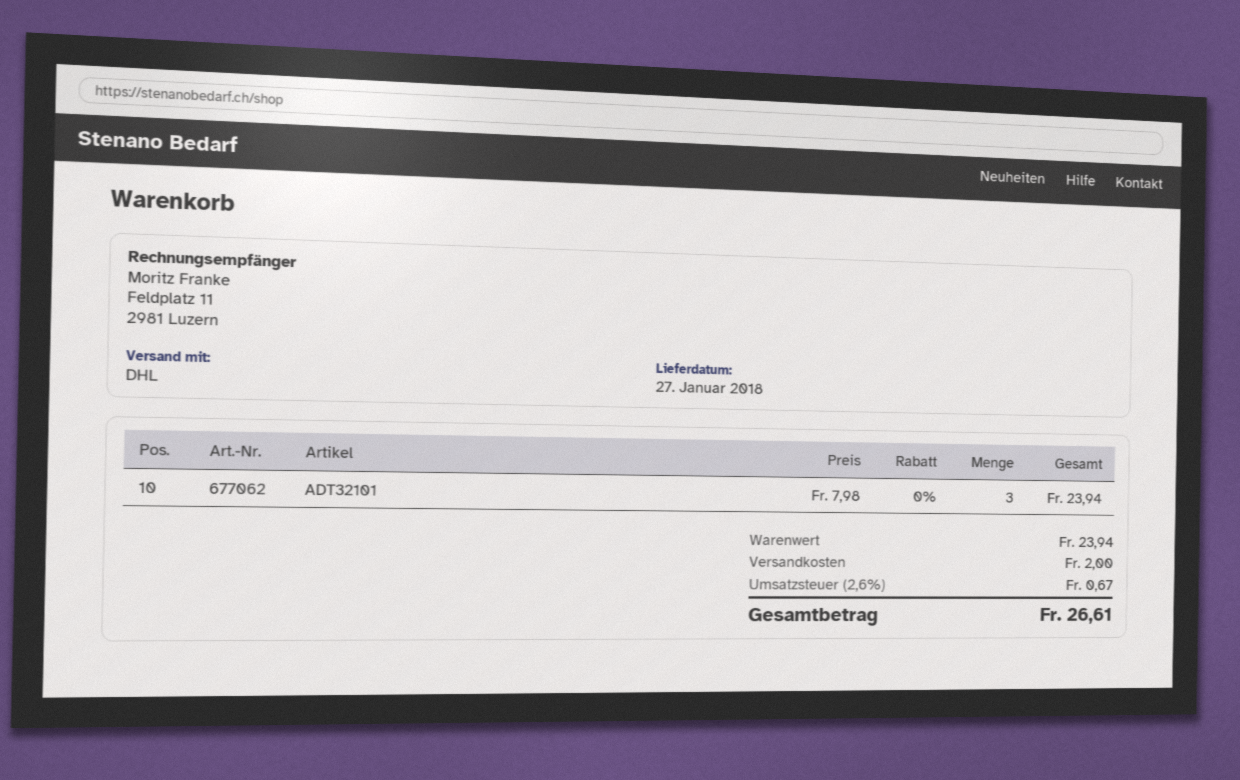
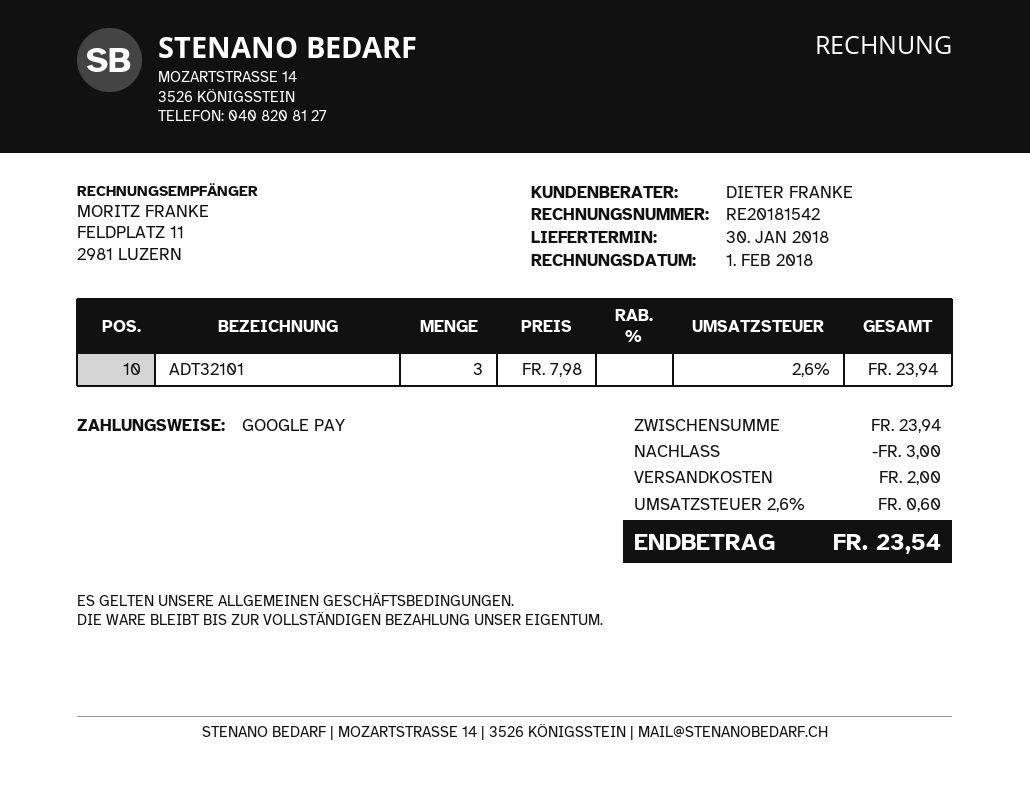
delivery date: 2018-01-27 -> 2018-01-30
discount: none -> 3.00
tax: 2.6% = 0.67 -> 2.6% = 0.60
total: 26.61 -> 23.54

